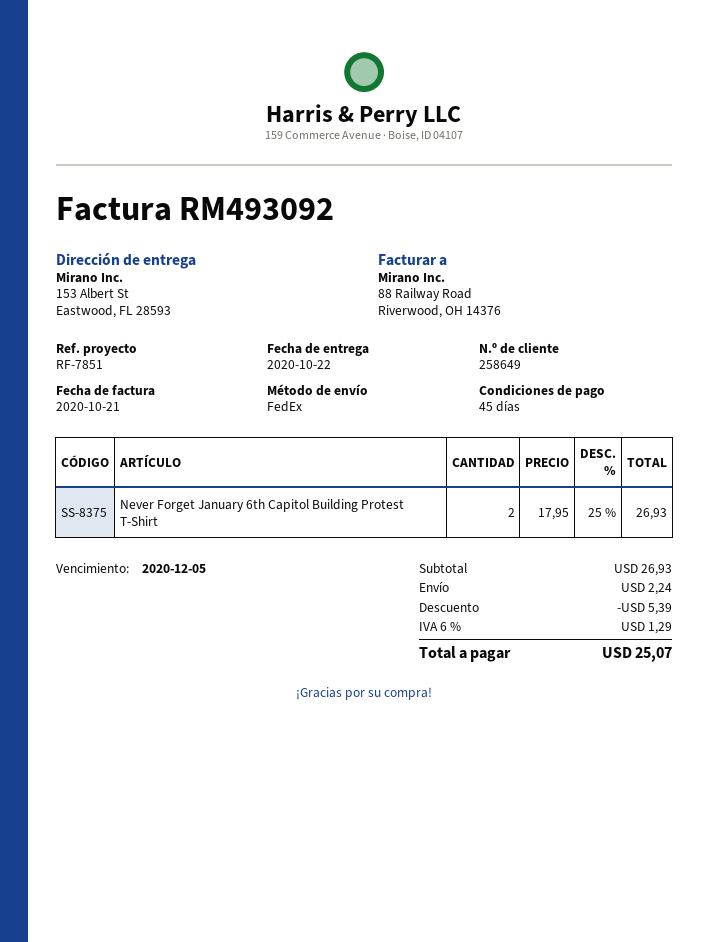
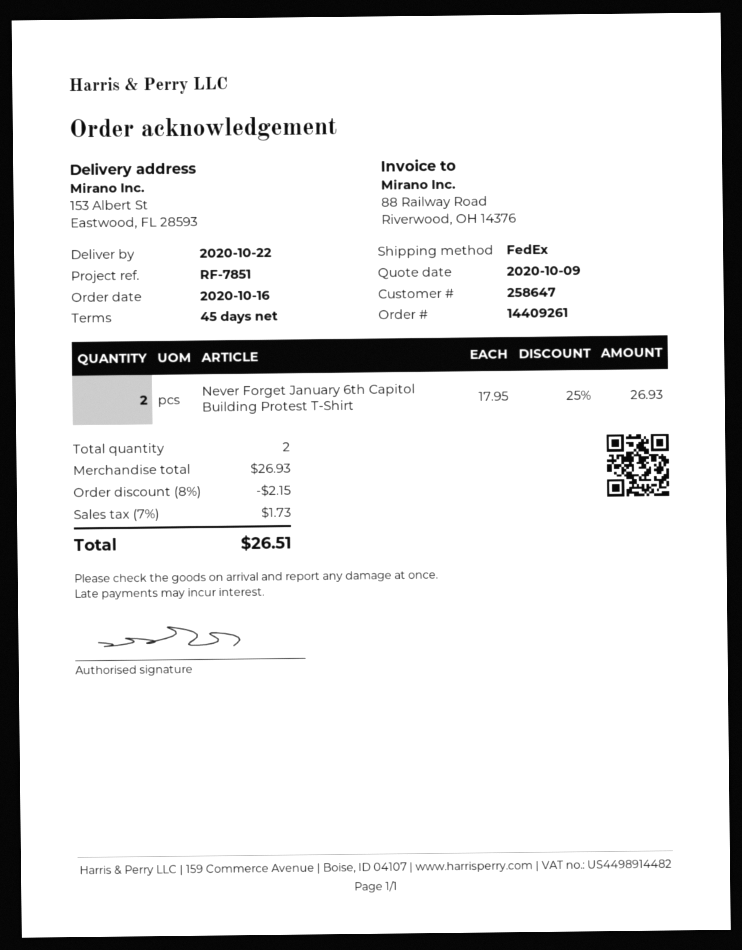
customer number: 258649 -> 258647
discount: 5.39 -> 2.15
shipping: 2.24 -> none
tax: 6% = 1.29 -> 7% = 1.73
total: 25.07 -> 26.51

